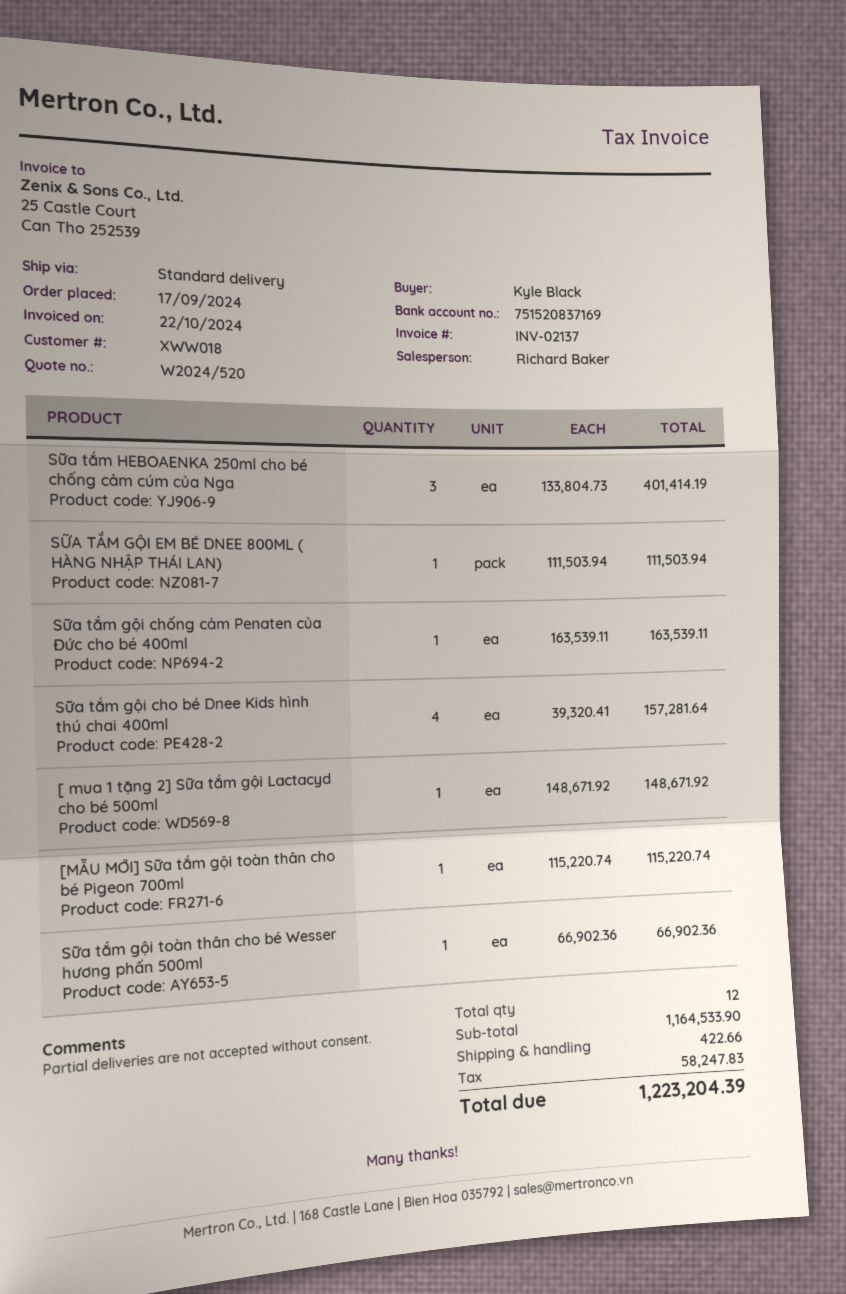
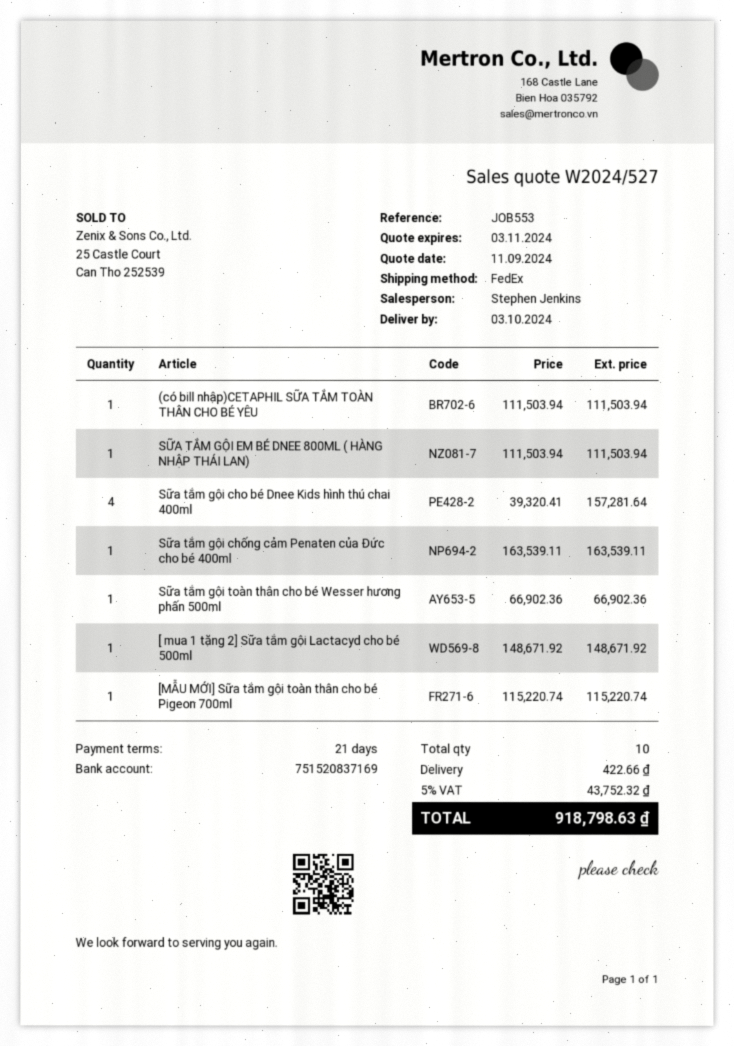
quote number: W2024/520 -> W2024/527
sales rep: Richard Baker -> Stephen Jenkins
shipping method: standard -> FedEx
Sữa tắm HEBOAENKA 250ml cho bé chống cảm cúm của Nga: 3 x 133804.73 = 401414.19 -> none
(có bill nhập)CETAPHIL SỮA TẮM TOÀN THÂN CHO BÉ YÊU: none -> 1 x 111503.94 = 111503.94
total quantity: 12 -> 10
tax: 58247.83 -> 43752.32
total: 1223204.39 -> 918798.63

